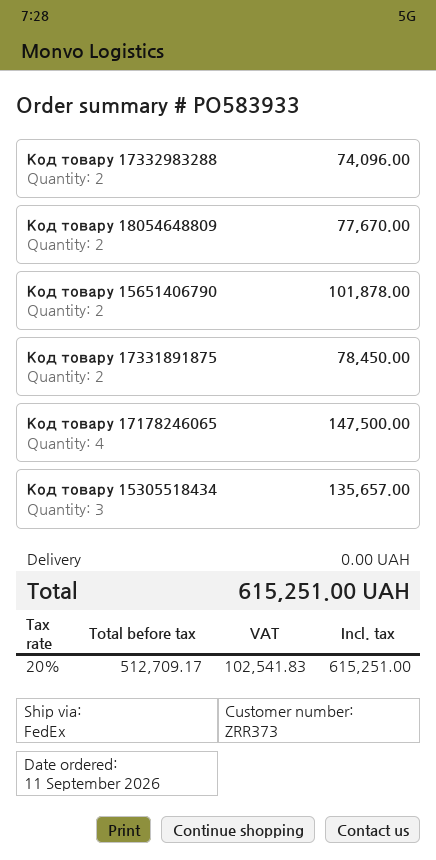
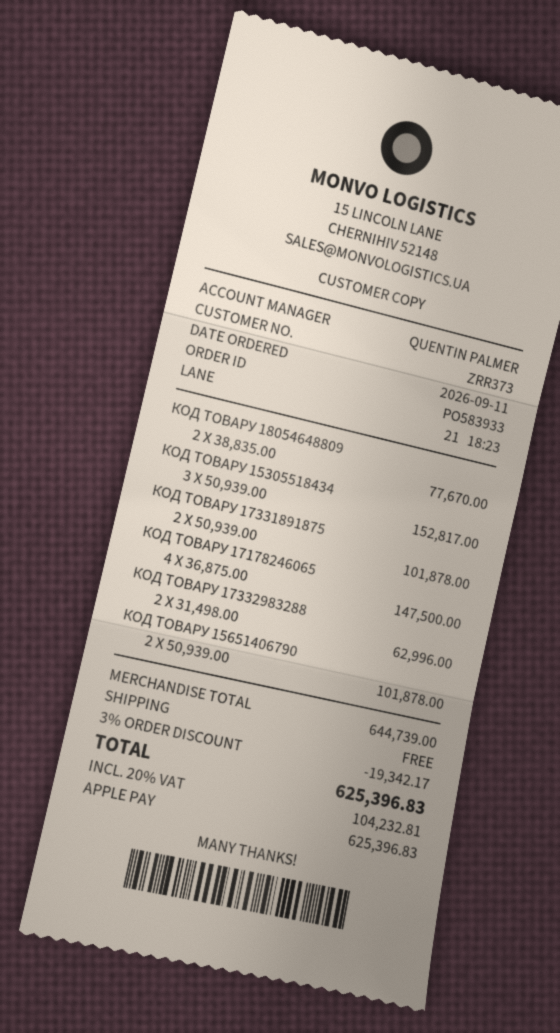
Код товару 17332983288: 2 for 74096.00 -> 2 for 62996.00
Код товару 17331891875: 2 for 78450.00 -> 2 for 101878.00
Код товару 15305518434: 3 for 135657.00 -> 3 for 152817.00
discount: none -> 3% = 19342.17
tax: 20% = 102541.83 -> 20% = 104232.81
total: 615251.00 -> 625396.83

